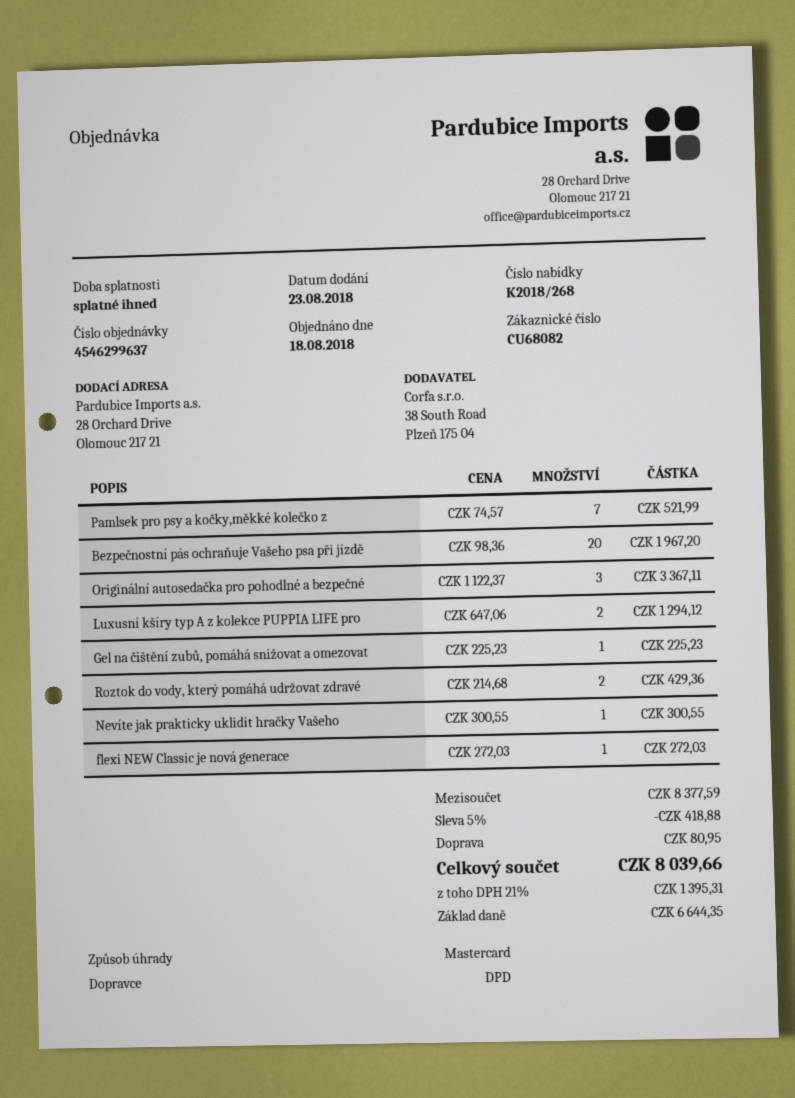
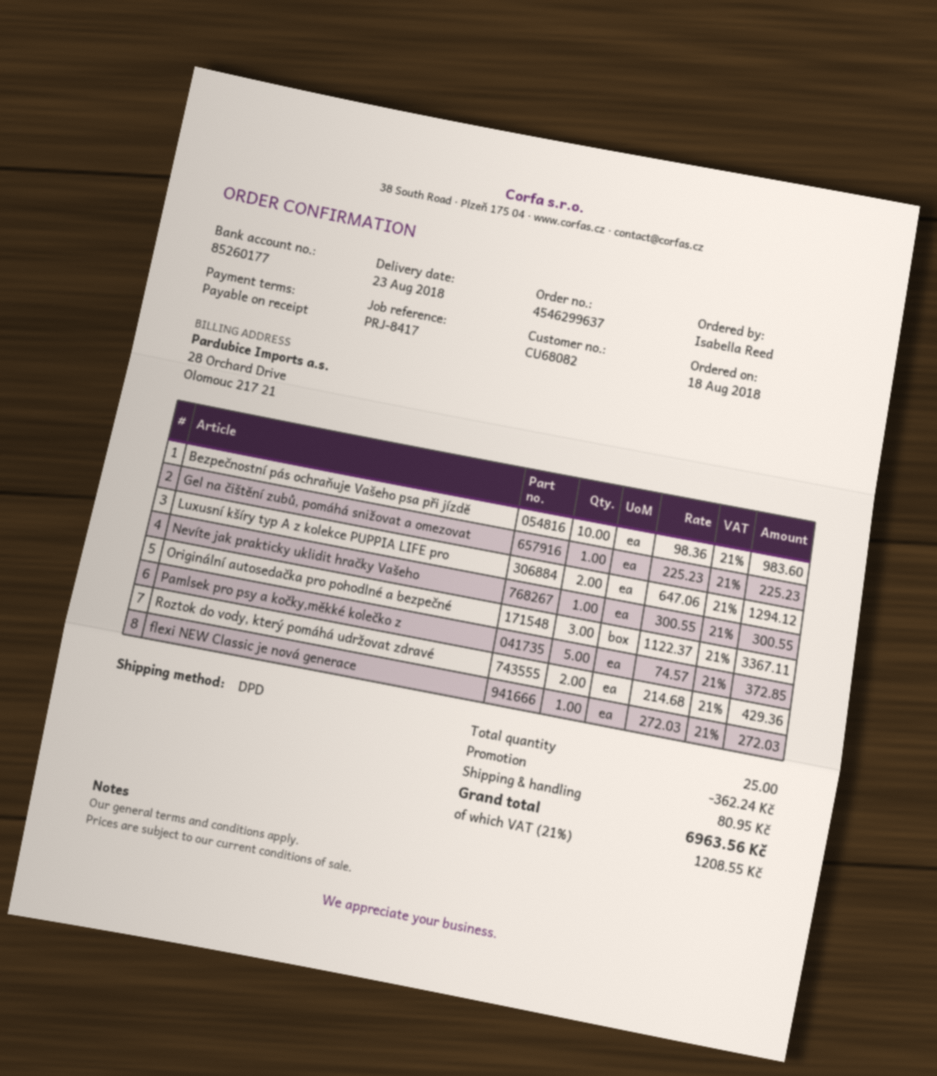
Pamlsek pro psy a kočky,měkké kolečko z: 7 x 74.57 = 521.99 -> 5 x 74.57 = 372.85
Bezpečnostní pás ochraňuje Vašeho psa při jízdě: 20 x 98.36 = 1967.20 -> 10 x 98.36 = 983.60
discount: 418.88 -> 362.24
tax: 21% = 1395.31 -> 21% = 1208.55
total: 8039.66 -> 6963.56

